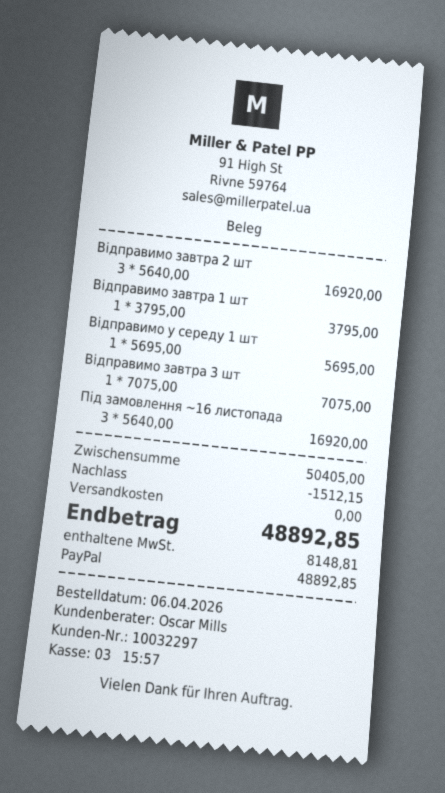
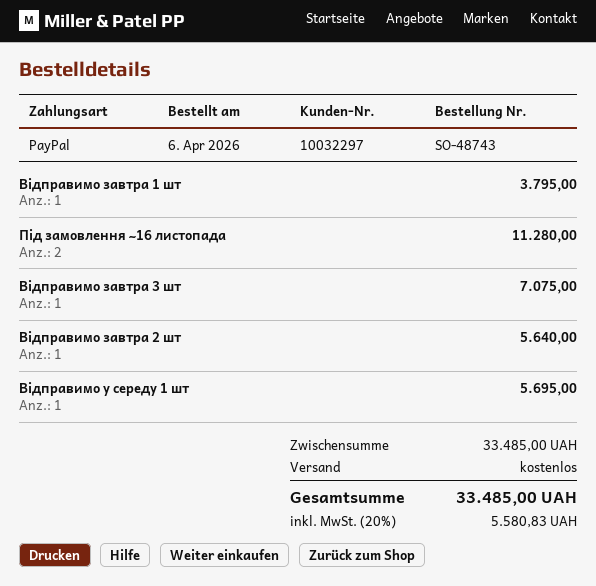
Відправимо завтра 2 шт: 3 for 16920.00 -> 1 for 5640.00
Під замовлення ~16 листопада: 3 for 16920.00 -> 2 for 11280.00
subtotal: 50405.00 -> 33485.00
discount: 1512.15 -> none
tax: 8148.81 -> 5580.83
total: 48892.85 -> 33485.00

